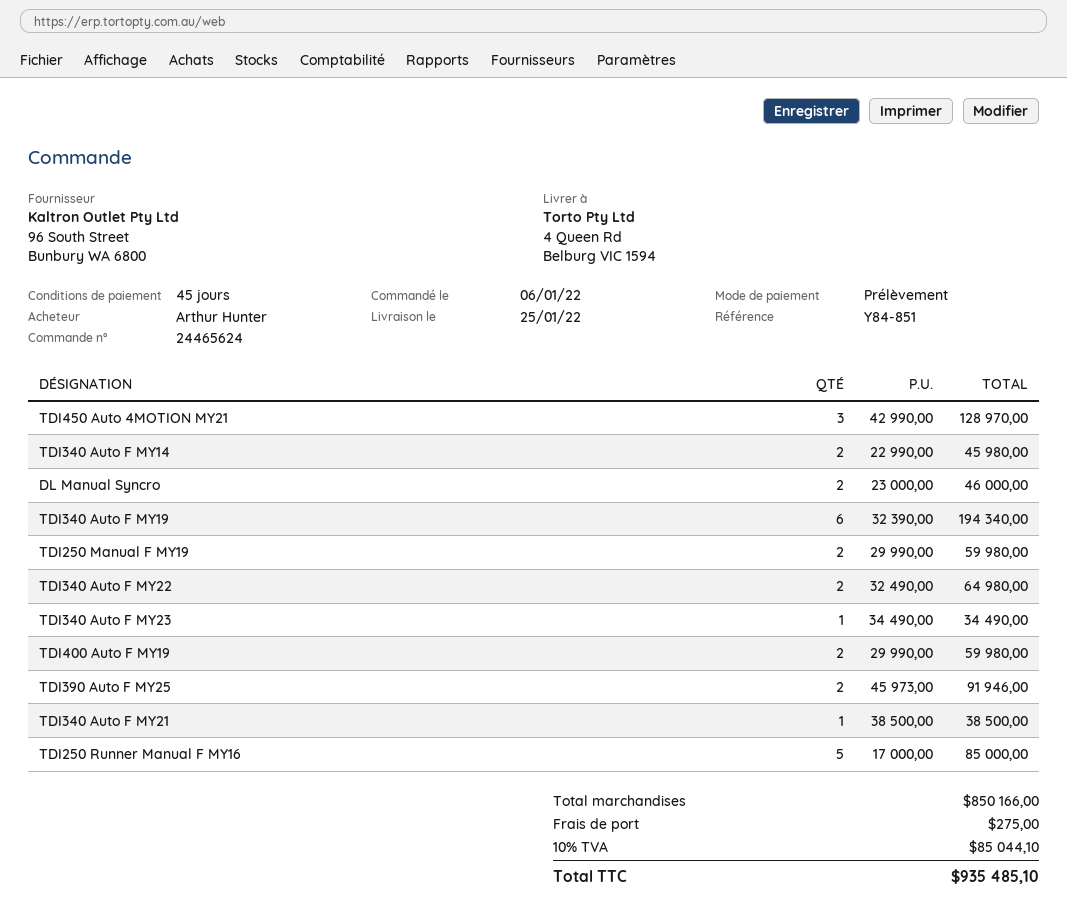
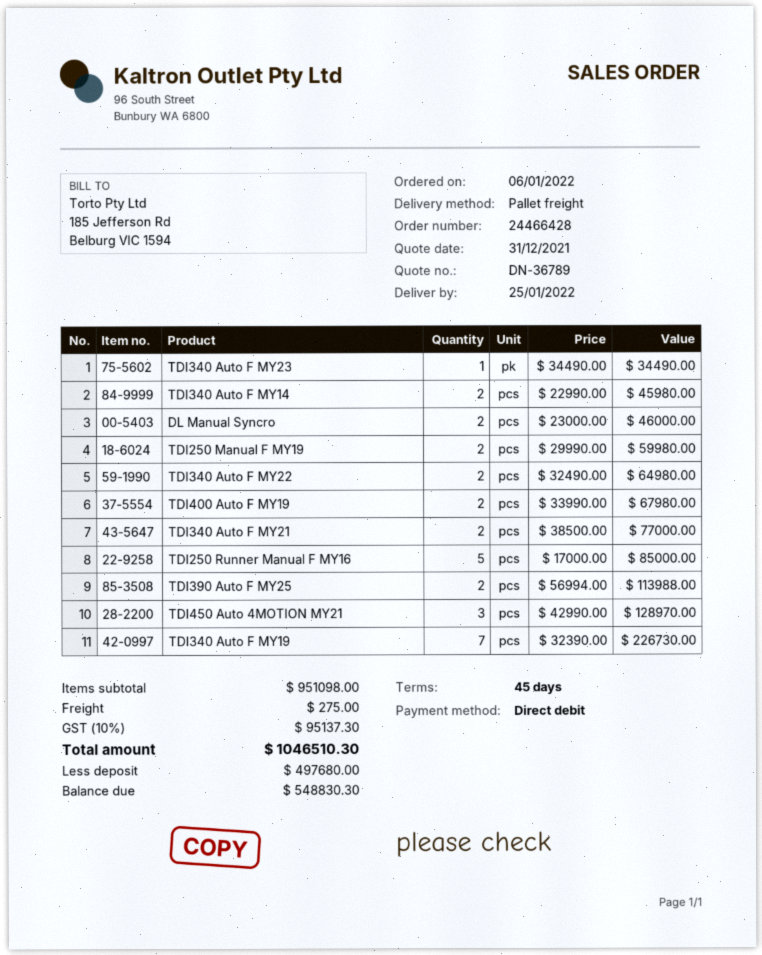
order number: 24465624 -> 24466428
TDI340 Auto F MY19: 6 x 32390.00 = 194340.00 -> 7 x 32390.00 = 226730.00
TDI400 Auto F MY19: 2 x 29990.00 = 59980.00 -> 2 x 33990.00 = 67980.00
TDI390 Auto F MY25: 2 x 45973.00 = 91946.00 -> 2 x 56994.00 = 113988.00
TDI340 Auto F MY21: 1 x 38500.00 = 38500.00 -> 2 x 38500.00 = 77000.00
subtotal: 850166.00 -> 951098.00
tax: 10% = 85044.10 -> 10% = 95137.30
total: 935485.10 -> 1046510.30

